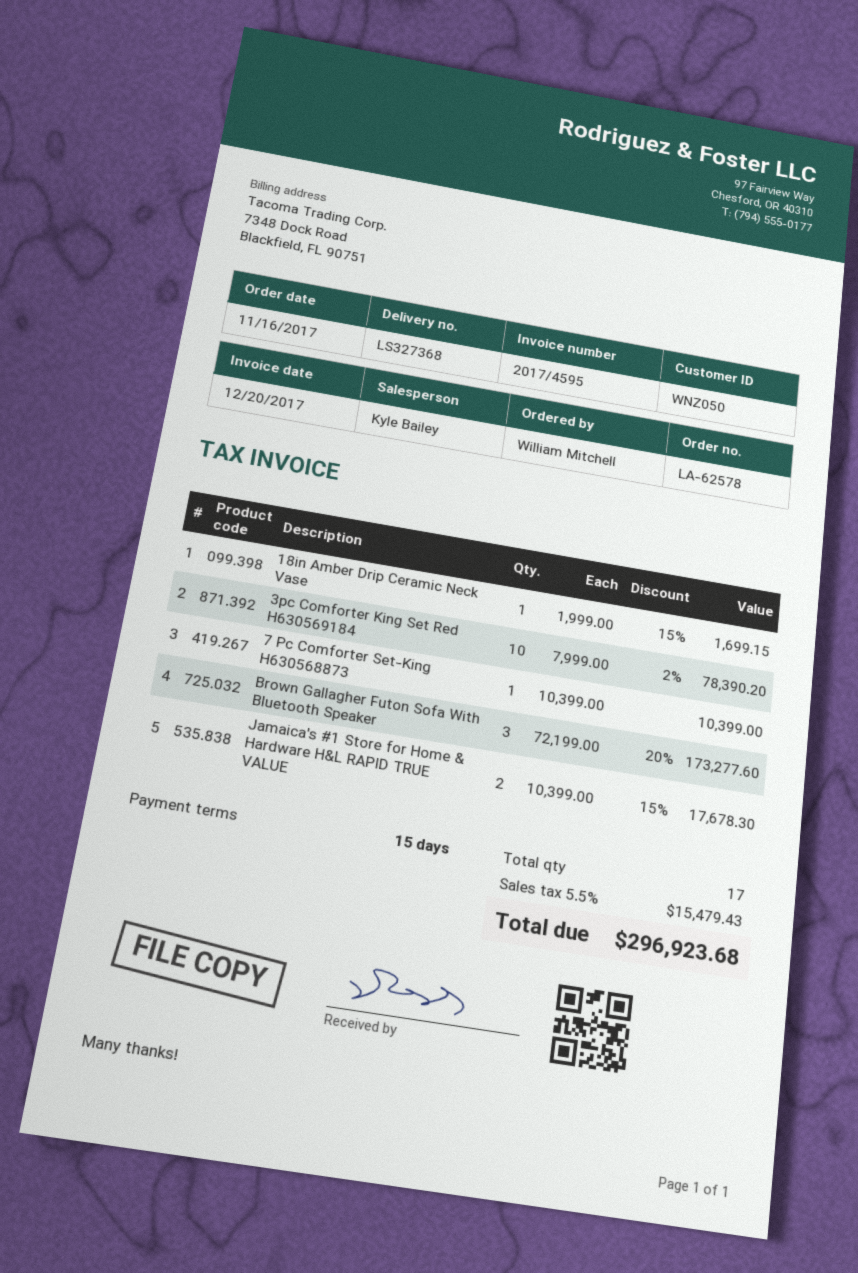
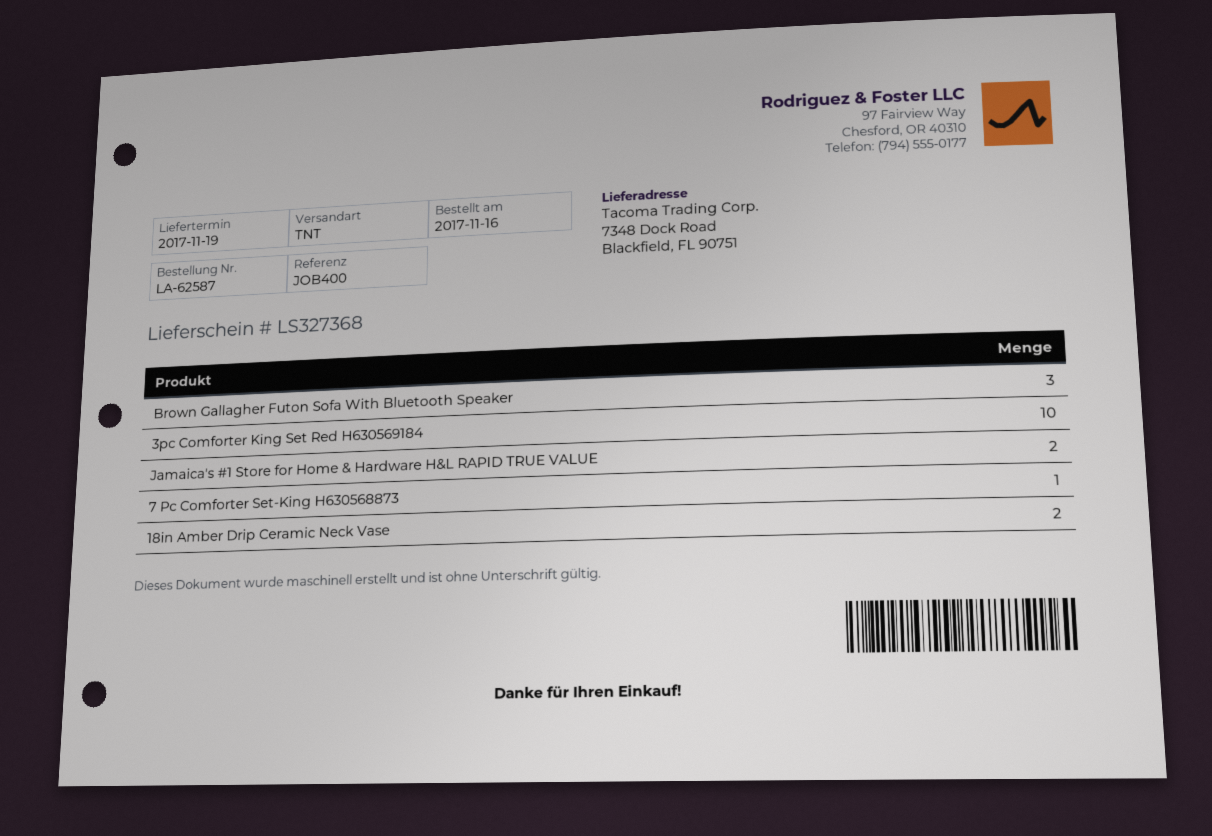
order number: LA-62578 -> LA-62587
18in Amber Drip Ceramic Neck Vase: 1 -> 2

